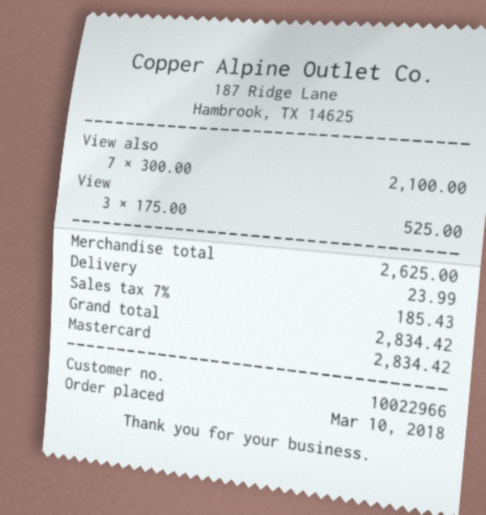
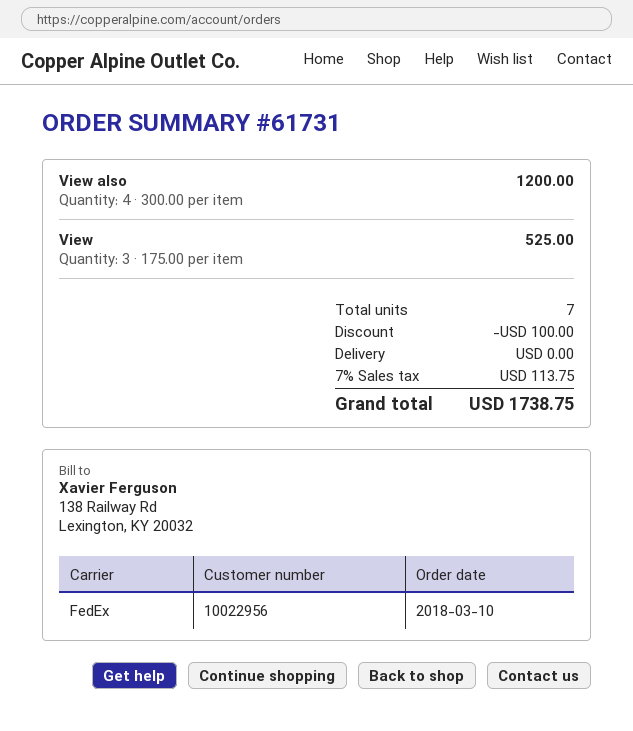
customer number: 10022966 -> 10022956
View also: 7 x 300.00 = 2100.00 -> 4 x 300.00 = 1200.00
discount: none -> 100.00
shipping: 23.99 -> 0.00
tax: 7% = 185.43 -> 7% = 113.75
total: 2834.42 -> 1738.75

